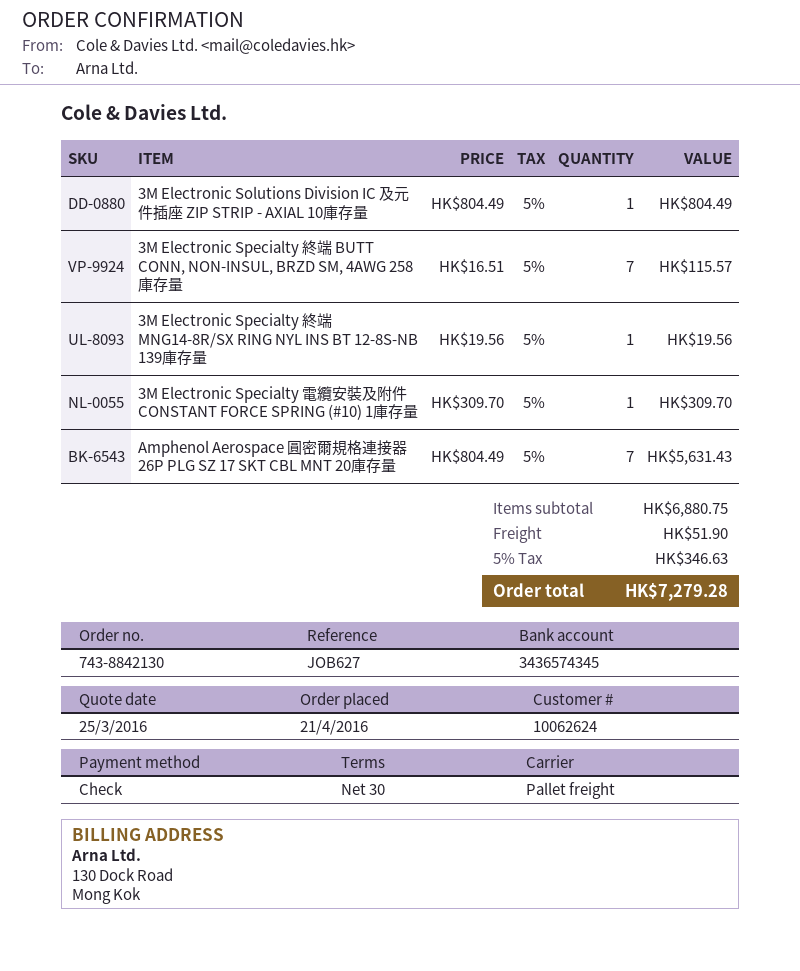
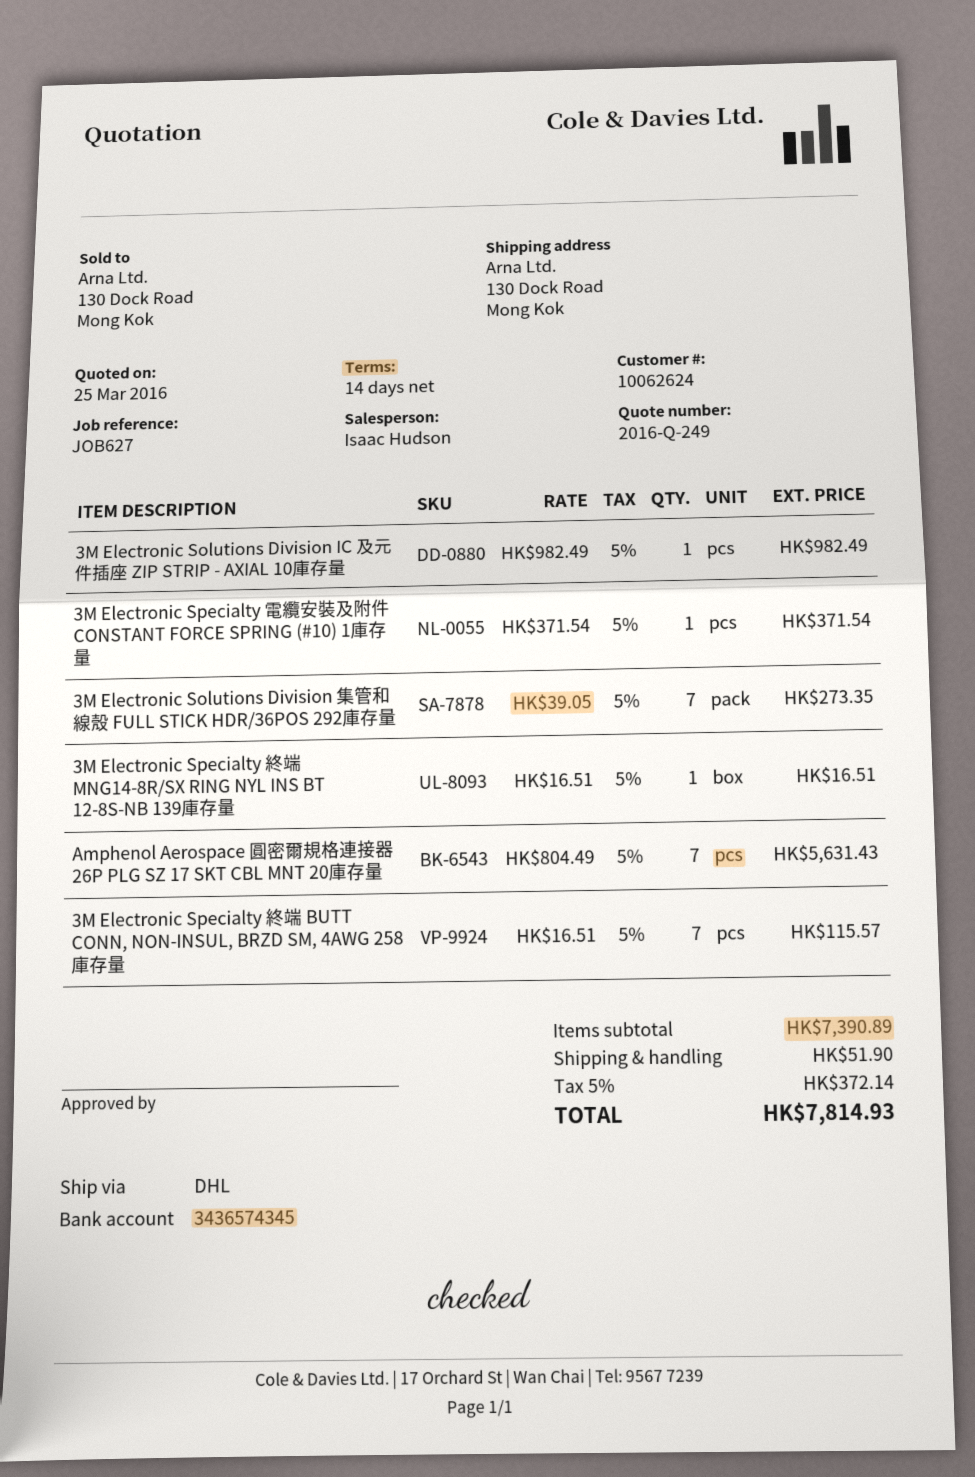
payment terms: 30 days -> 14 days
shipping method: pallet freight -> DHL
3M Electronic Solutions Division IC 及元件插座 ZIP STRIP - AXIAL 10庫存量: 1 x 804.49 = 804.49 -> 1 x 982.49 = 982.49
3M Electronic Specialty 終端 MNG14-8R/SX RING NYL INS BT 12-8S-NB 139庫存量: 1 x 19.56 = 19.56 -> 1 x 16.51 = 16.51
3M Electronic Specialty 電纜安裝及附件 CONSTANT FORCE SPRING (#10) 1庫存量: 1 x 309.70 = 309.70 -> 1 x 371.54 = 371.54
3M Electronic Solutions Division 集管和線殼 FULL STICK HDR/36POS 292庫存量: none -> 7 x 39.05 = 273.35
subtotal: 6880.75 -> 7390.89
tax: 5% = 346.63 -> 5% = 372.14
total: 7279.28 -> 7814.93

